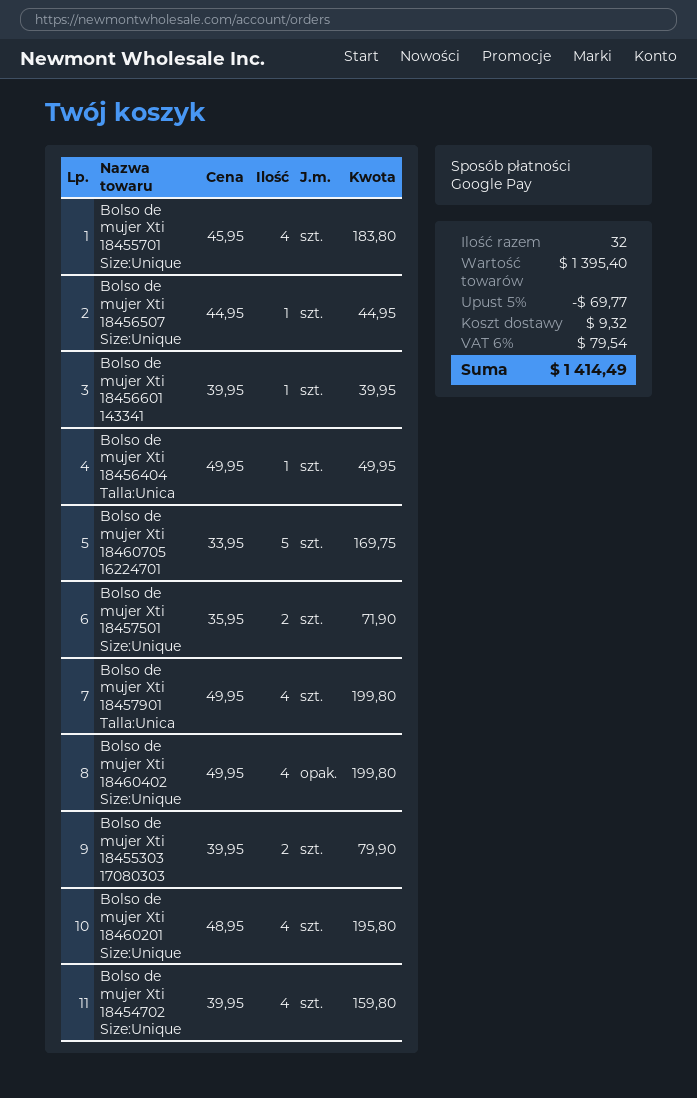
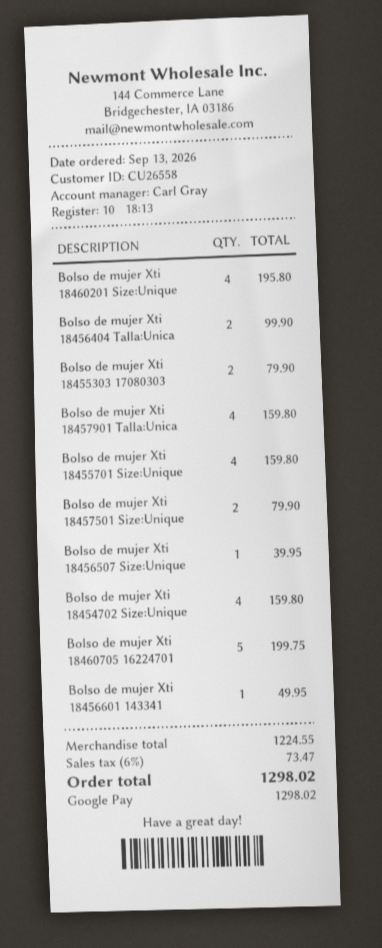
Bolso de mujer Xti 18455701 Size:Unique: 4 for 183.80 -> 4 for 159.80
Bolso de mujer Xti 18456507 Size:Unique: 1 for 44.95 -> 1 for 39.95
Bolso de mujer Xti 18456601 143341: 1 for 39.95 -> 1 for 49.95
Bolso de mujer Xti 18456404 Talla:Unica: 1 for 49.95 -> 2 for 99.90
Bolso de mujer Xti 18460705 16224701: 5 for 169.75 -> 5 for 199.75
Bolso de mujer Xti 18457501 Size:Unique: 2 for 71.90 -> 2 for 79.90
Bolso de mujer Xti 18457901 Talla:Unica: 4 for 199.80 -> 4 for 159.80
Bolso de mujer Xti 18460402 Size:Unique: 4 for 199.80 -> none
subtotal: 1395.40 -> 1224.55
discount: 5% = 69.77 -> none
shipping: 9.32 -> none
tax: 6% = 79.54 -> 6% = 73.47
total: 1414.49 -> 1298.02

